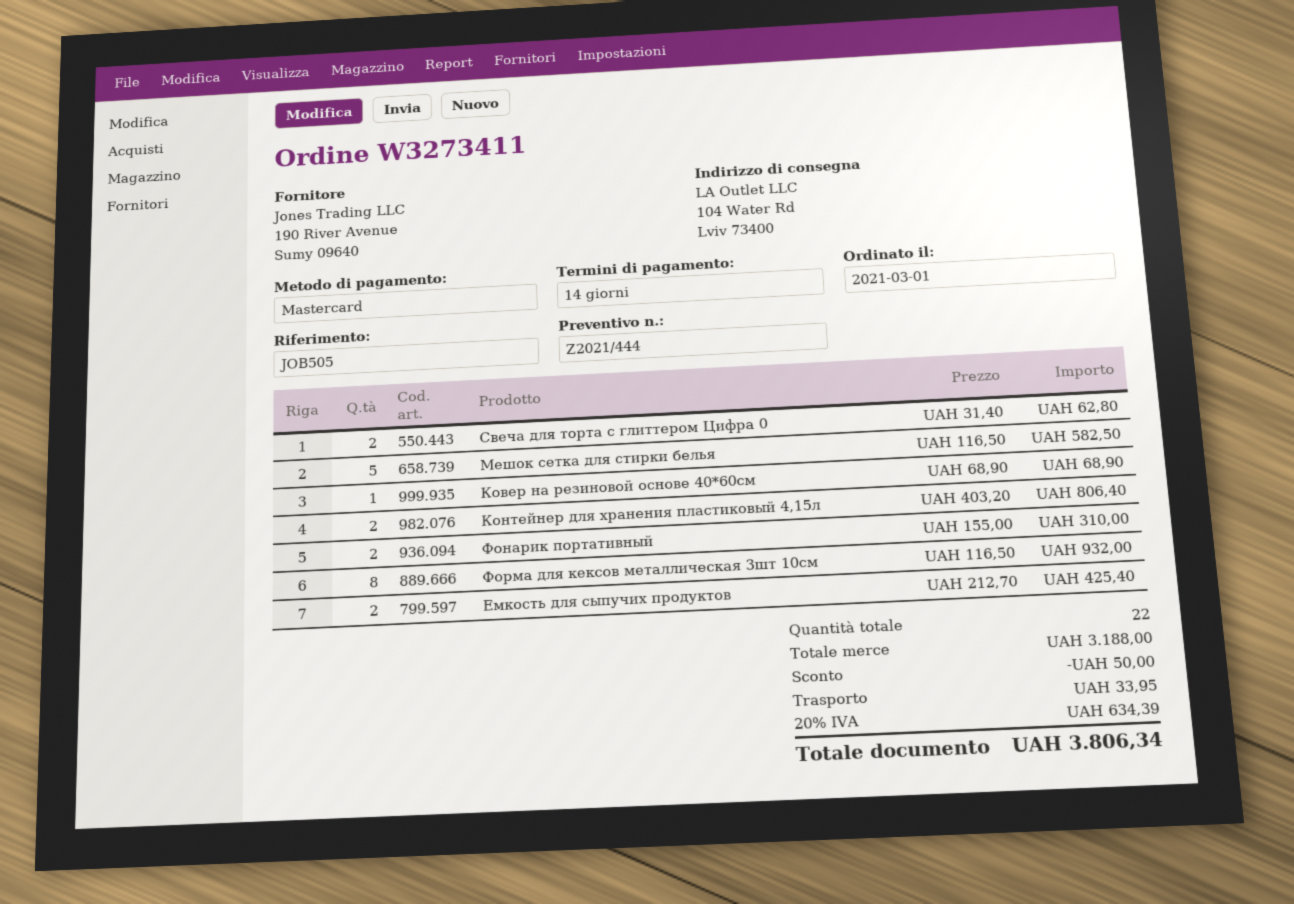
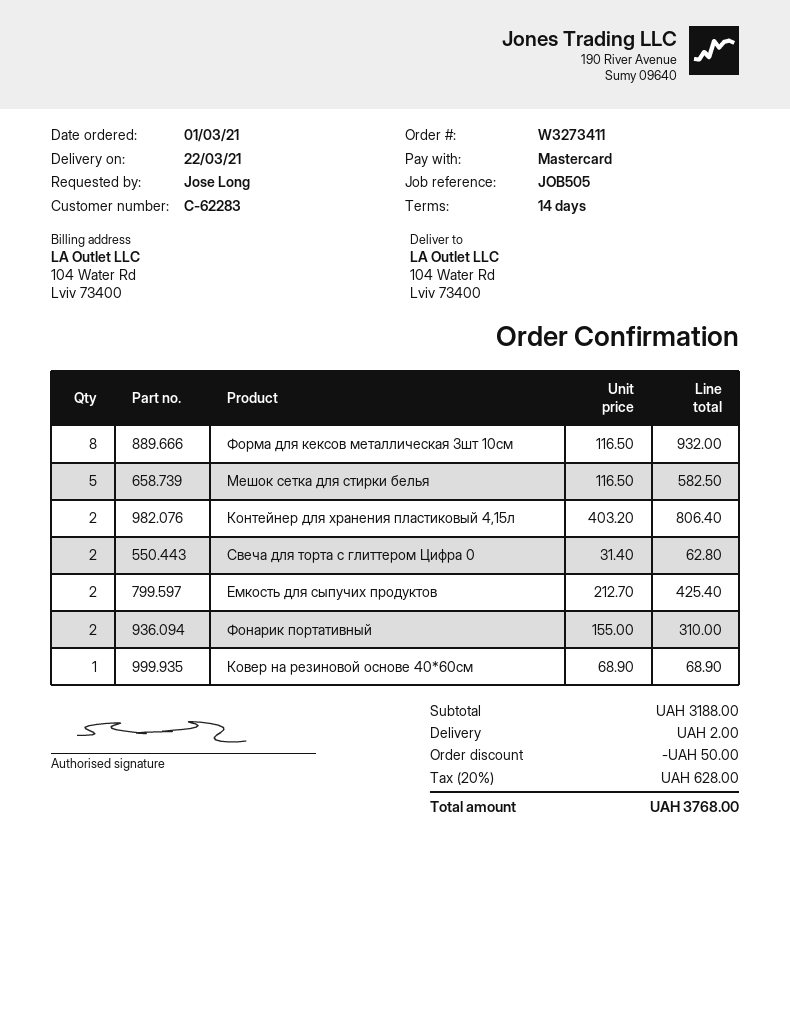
shipping: 33.95 -> 2.00
tax: 20% = 634.39 -> 20% = 628.00
total: 3806.34 -> 3768.00

